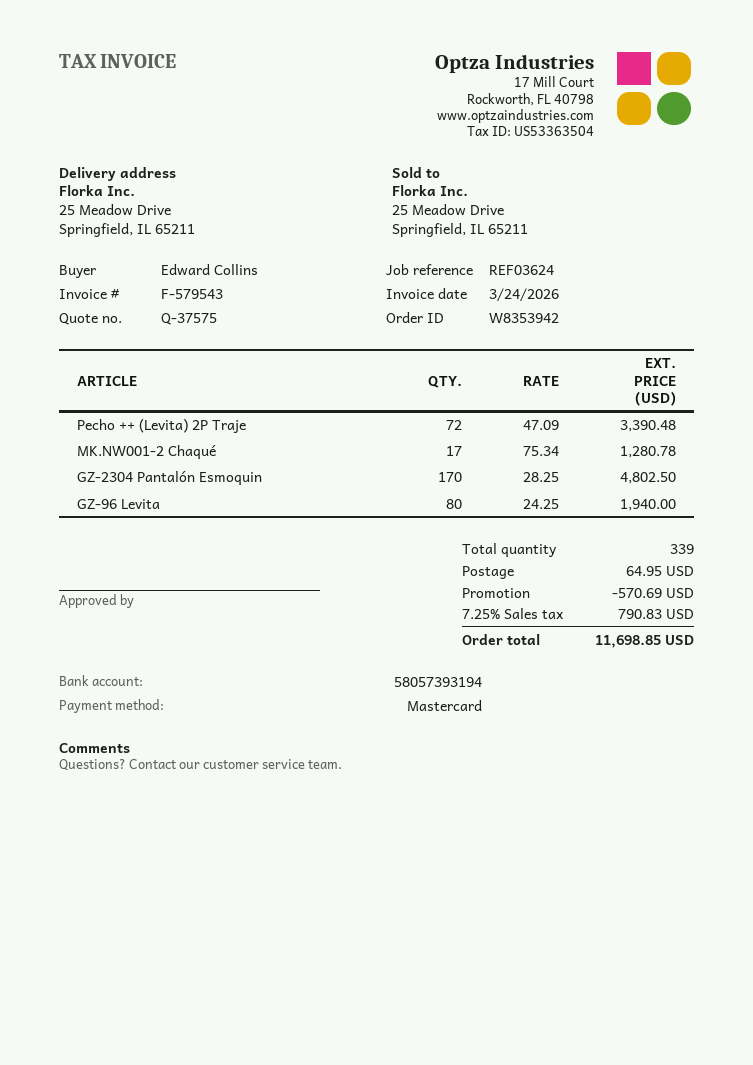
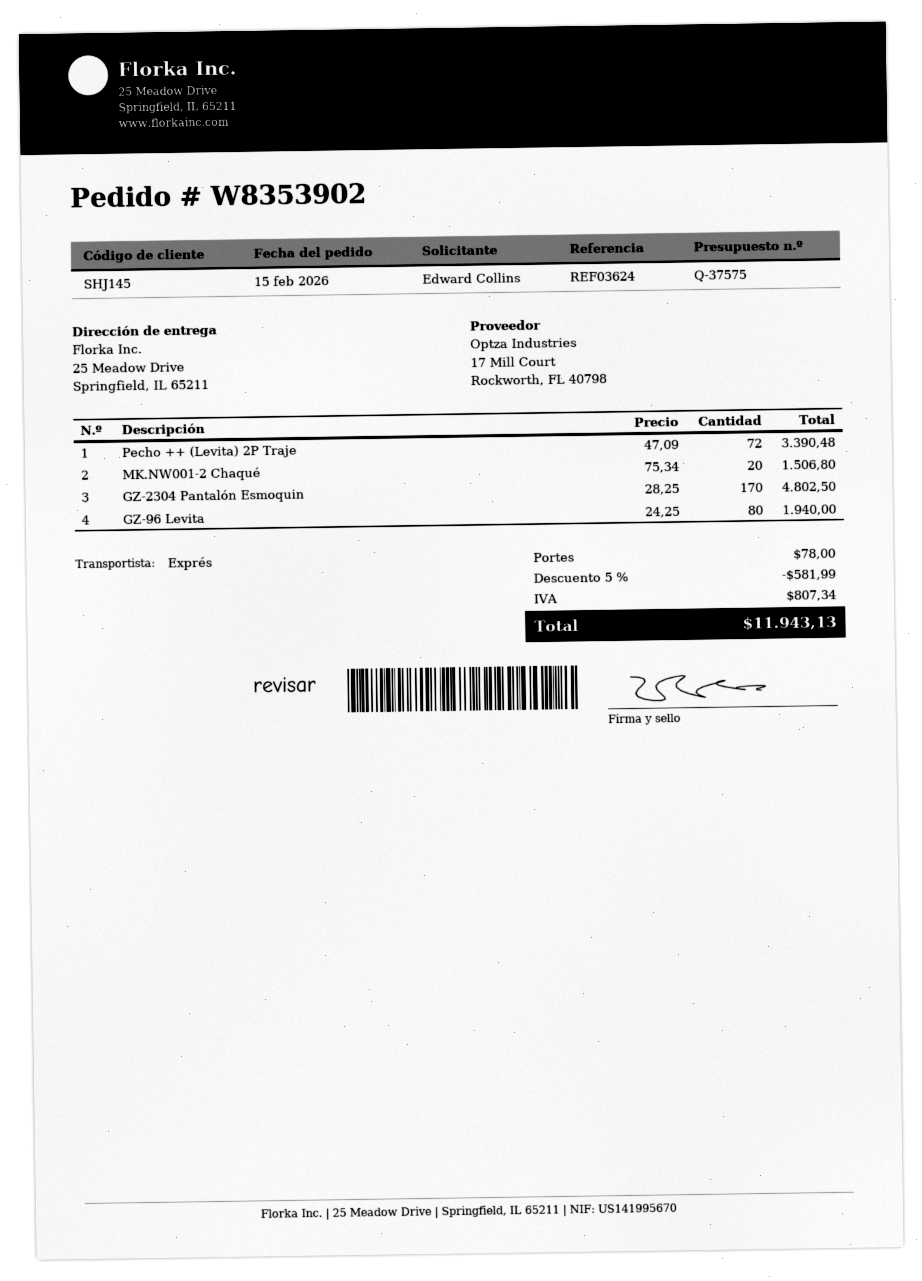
order number: W8353942 -> W8353902
MK.NW001-2 Chaqué: 17 x 75.34 = 1280.78 -> 20 x 75.34 = 1506.80
discount: 570.69 -> 581.99
shipping: 64.95 -> 78.00
tax: 790.83 -> 807.34
total: 11698.85 -> 11943.13

